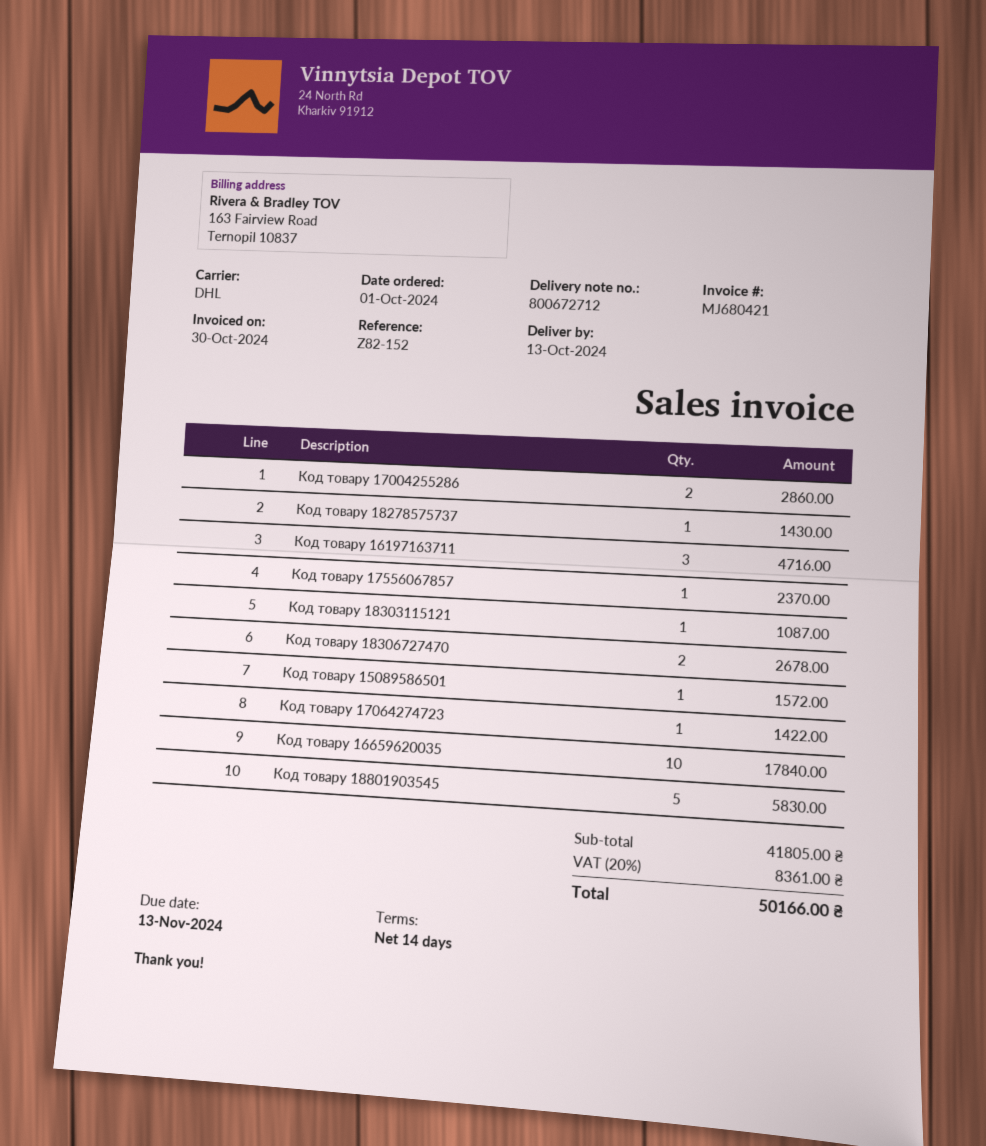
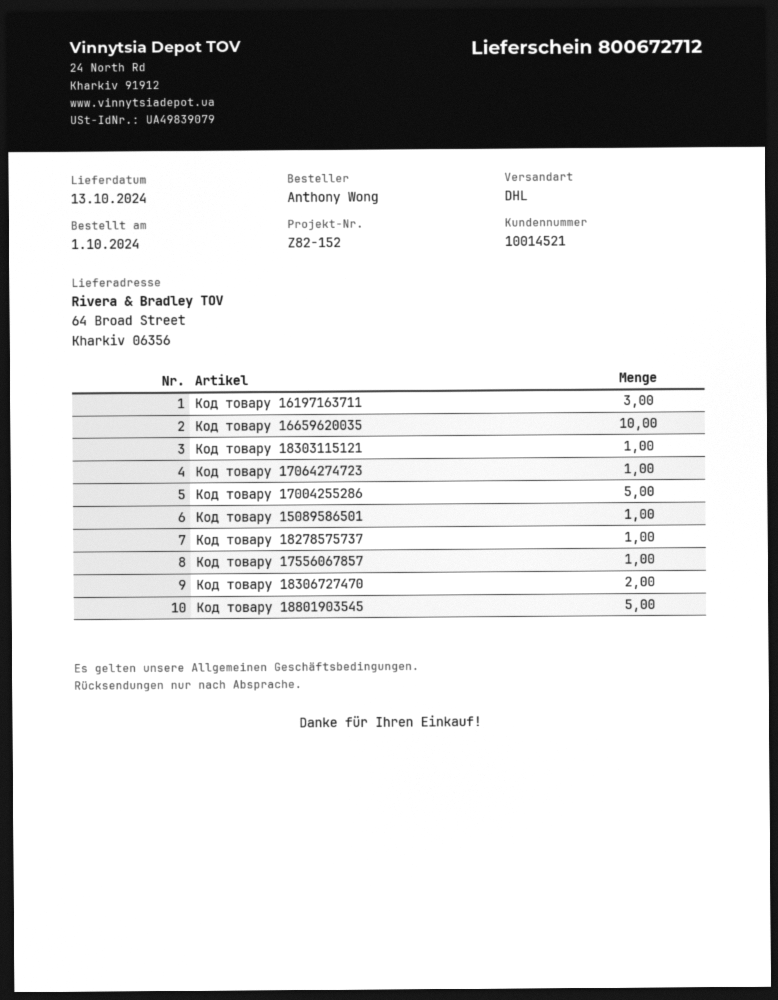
Код товару 17004255286: 2 -> 5

